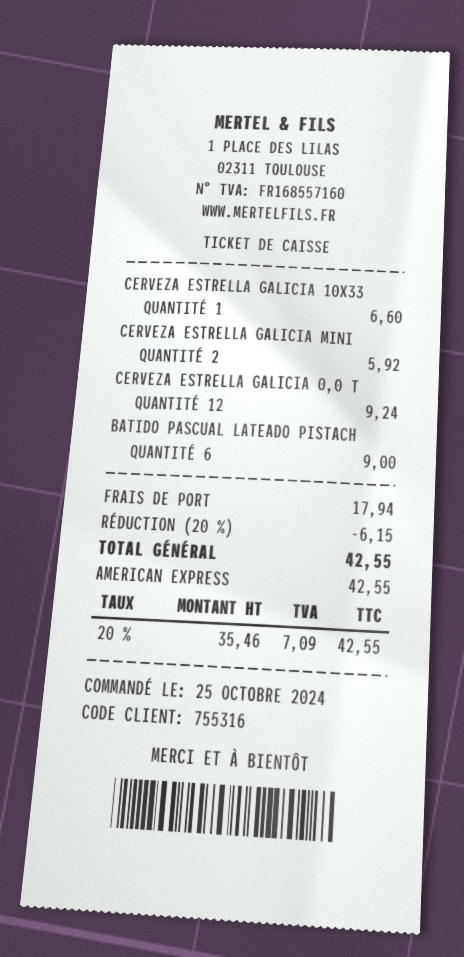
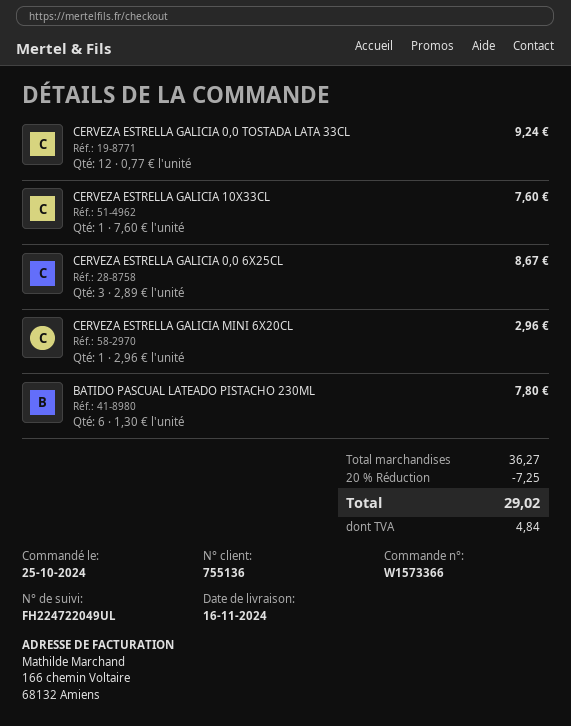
customer number: 755316 -> 755136
CERVEZA ESTRELLA GALICIA 10X33: 1 for 6.60 -> 1 for 7.60
CERVEZA ESTRELLA GALICIA MINI: 2 for 5.92 -> 1 for 2.96
BATIDO PASCUAL LATEADO PISTACH: 6 for 9.00 -> 6 for 7.80
CERVEZA ESTRELLA GALICIA 0,0 6X25CL: none -> 3 for 8.67
discount: 20% = 6.15 -> 20% = 7.25
shipping: 17.94 -> none
tax: 7.09 -> 4.84
total: 42.55 -> 29.02

